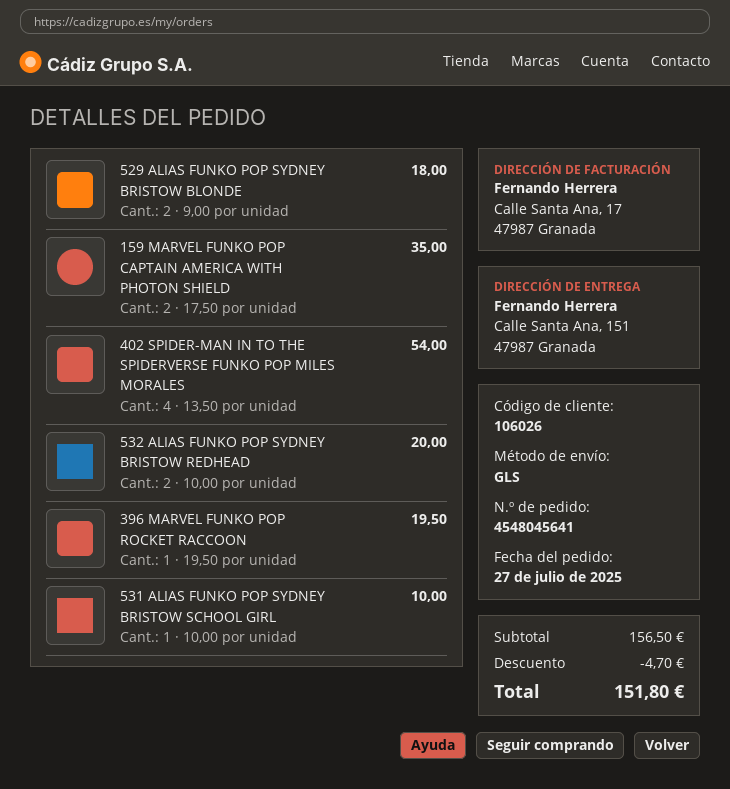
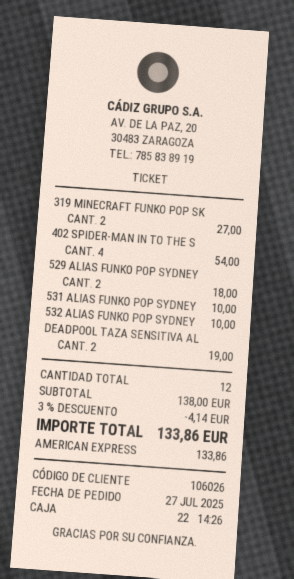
159 MARVEL FUNKO POP CAPTAIN AMERICA WITH PHOTON SHIELD: 2 for 35.00 -> none
532 ALIAS FUNKO POP SYDNEY BRISTOW REDHEAD: 2 for 20.00 -> 1 for 10.00
396 MARVEL FUNKO POP ROCKET RACCOON: 1 for 19.50 -> none
319 MINECRAFT FUNKO POP SK: none -> 2 for 27.00
DEADPOOL TAZA SENSITIVA AL: none -> 2 for 19.00
subtotal: 156.50 -> 138.00
discount: 4.70 -> 4.14
total: 151.80 -> 133.86

